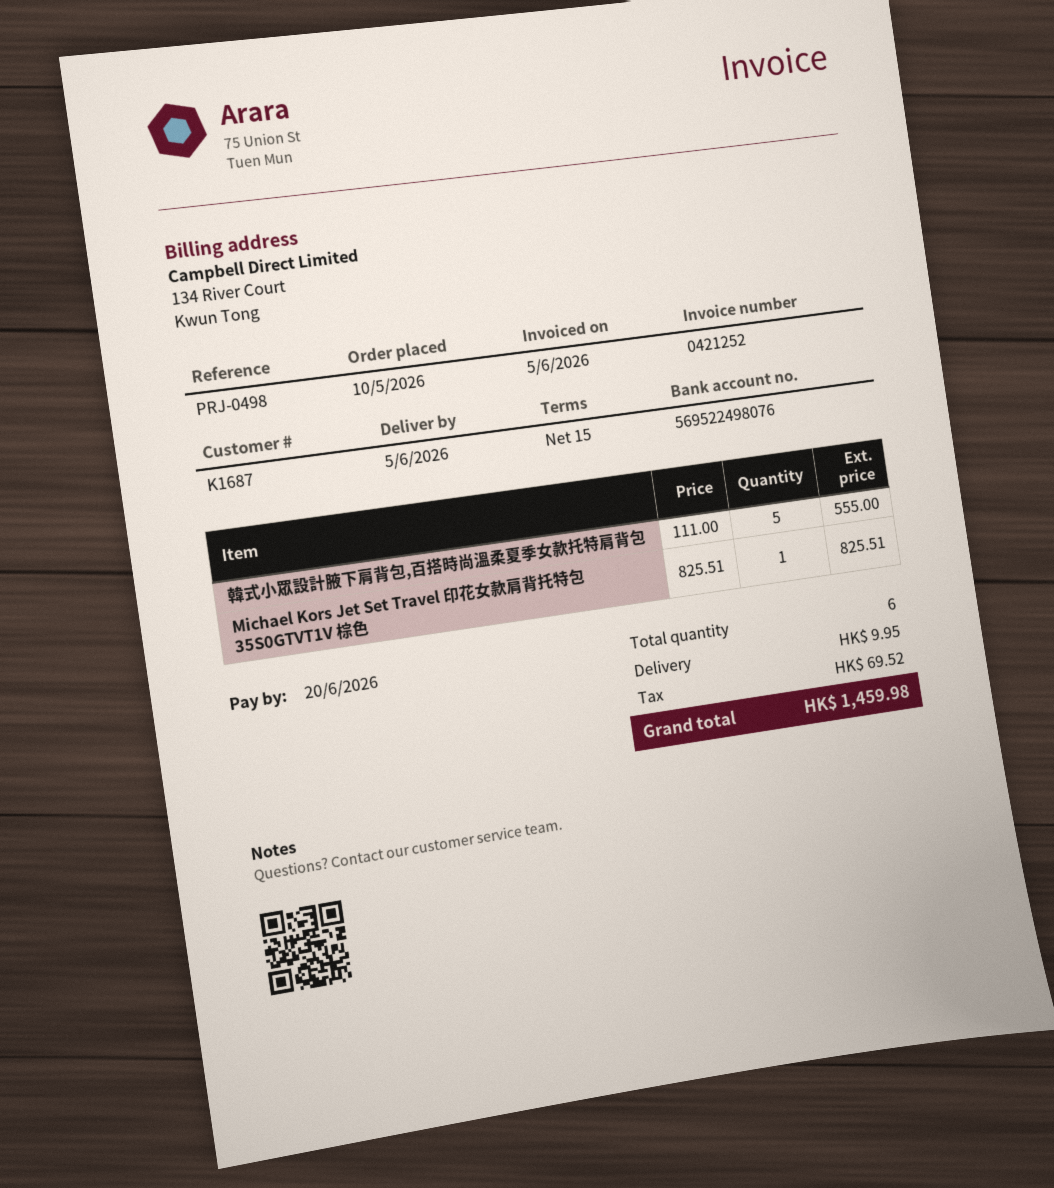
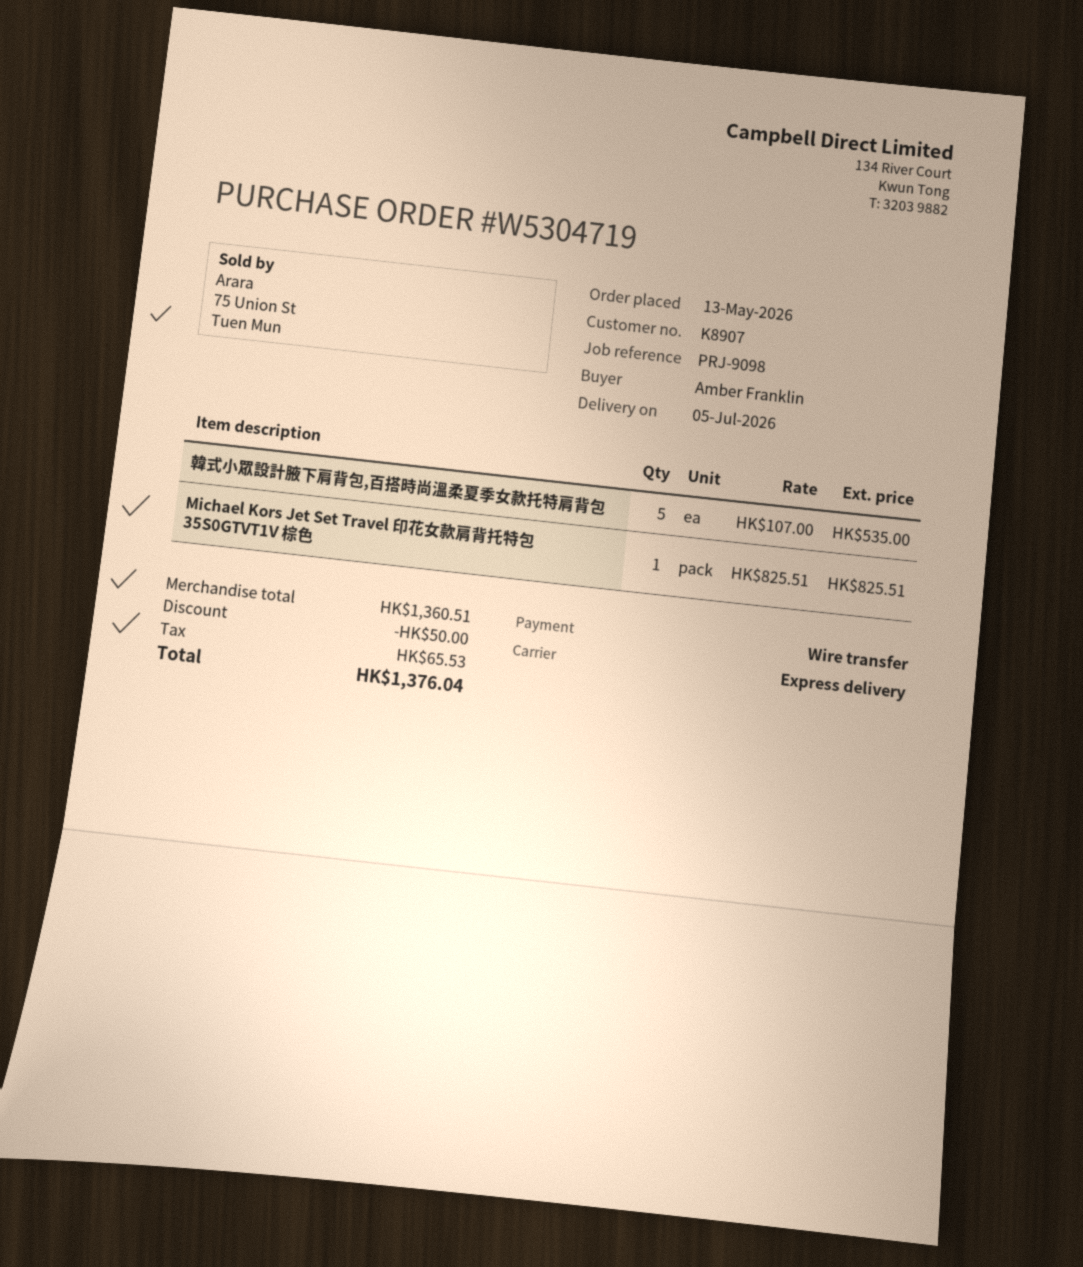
order date: 2026-05-10 -> 2026-05-13
delivery date: 2026-06-05 -> 2026-07-05
customer number: K1687 -> K8907
reference: PRJ-0498 -> PRJ-9098
韓式小眾設計腋下肩背包,百搭時尚溫柔夏季女款托特肩背包: 5 x 111.00 = 555.00 -> 5 x 107.00 = 535.00
discount: none -> 50.00
shipping: 9.95 -> none
tax: 69.52 -> 65.53
total: 1459.98 -> 1376.04

